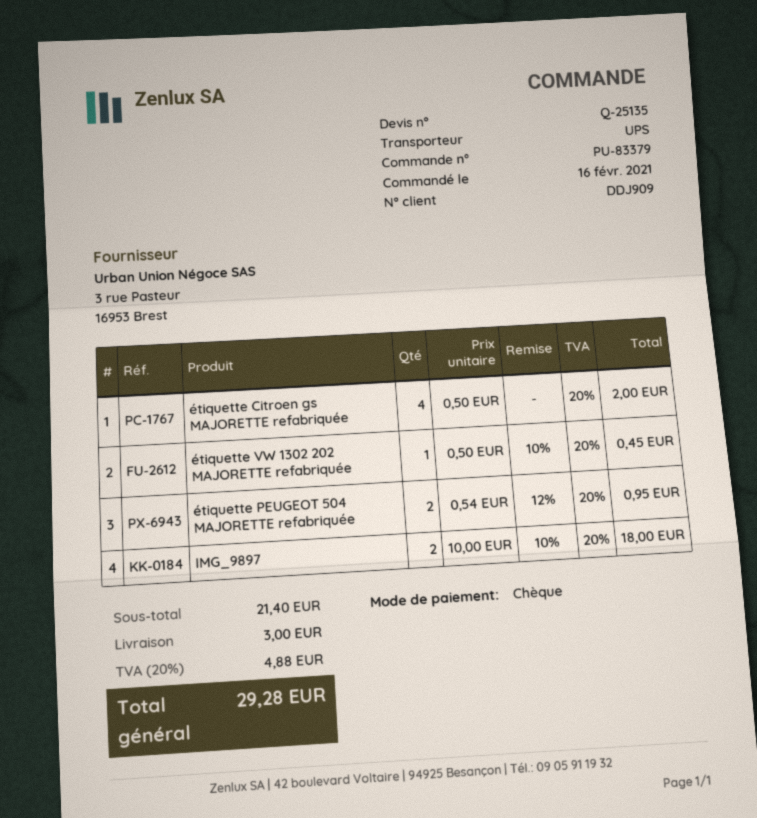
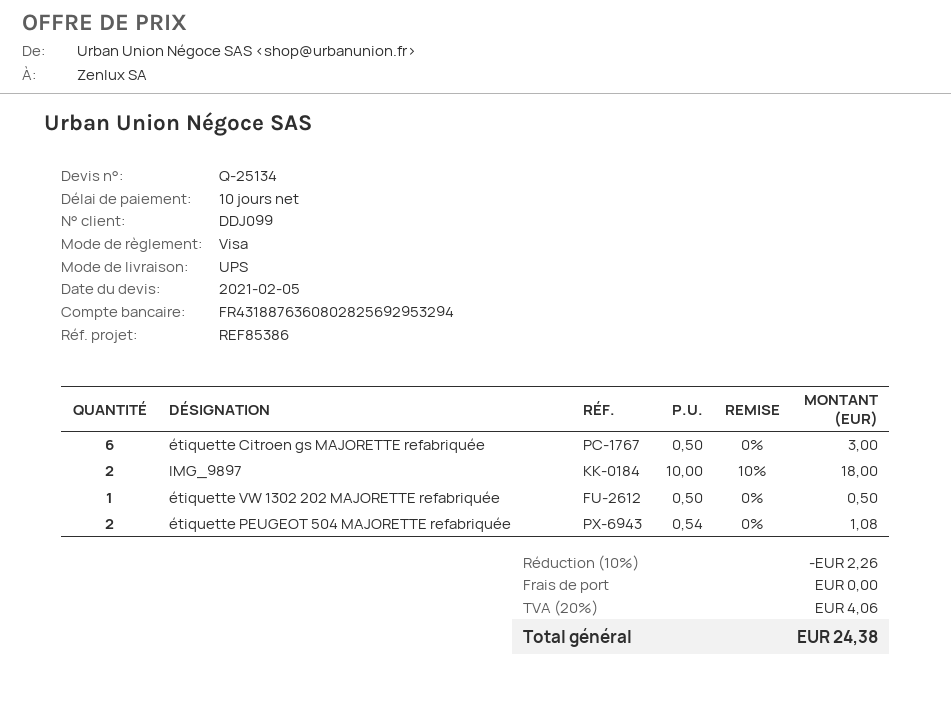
quote number: Q-25135 -> Q-25134
customer number: DDJ909 -> DDJ099
payment method: cheque -> Visa
étiquette Citroen gs MAJORETTE refabriquée: 4 x 0.50 = 2.00 -> 6 x 0.50 = 3.00
étiquette VW 1302 202 MAJORETTE refabriquée: 1 x 0.50 - 10% = 0.45 -> 1 x 0.50 = 0.50
étiquette PEUGEOT 504 MAJORETTE refabriquée: 2 x 0.54 - 12% = 0.95 -> 2 x 0.54 = 1.08
discount: none -> 10% = 2.26
shipping: 3.00 -> 0.00
tax: 20% = 4.88 -> 20% = 4.06
total: 29.28 -> 24.38

